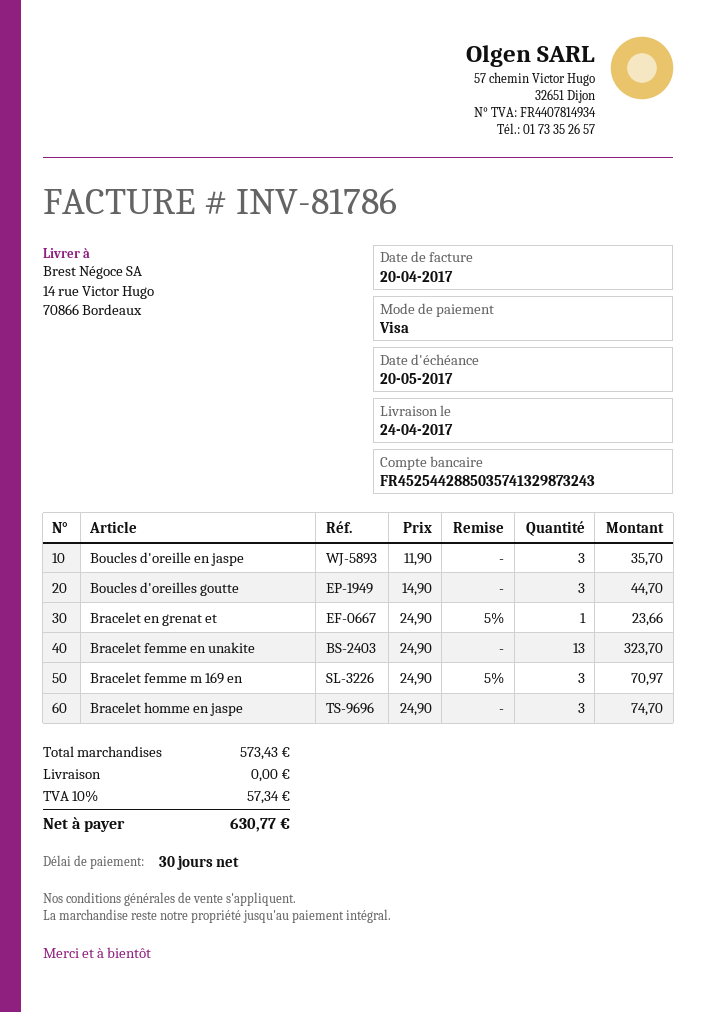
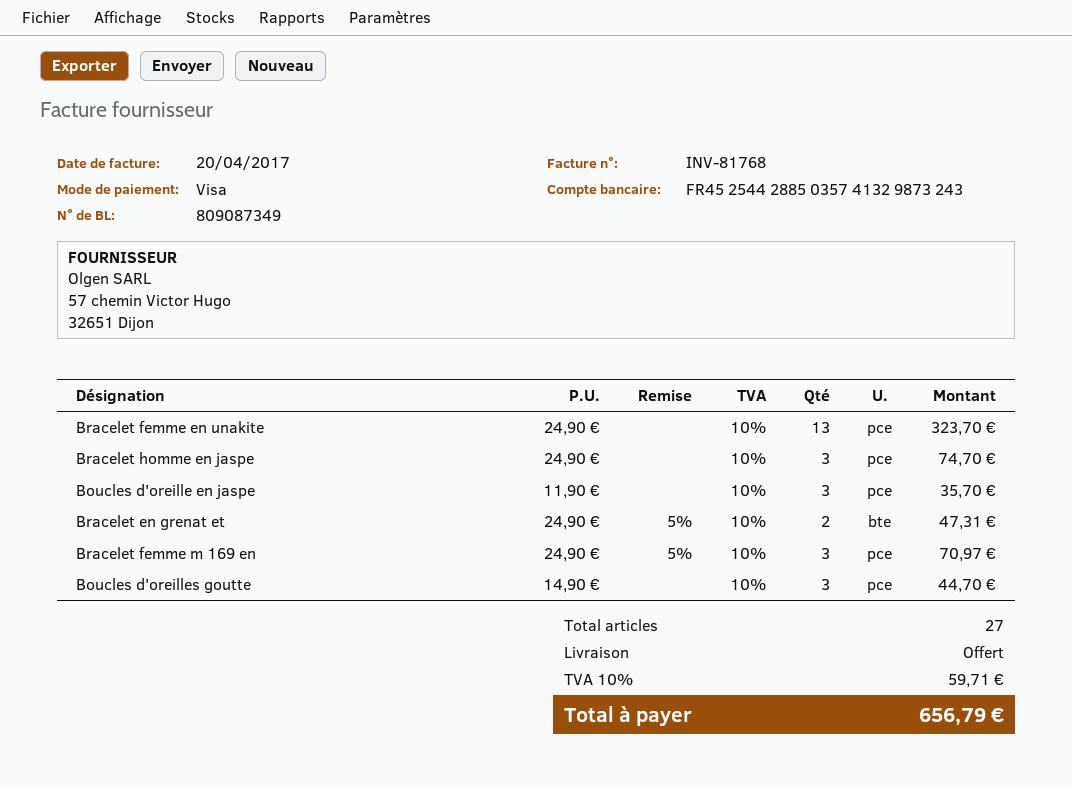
invoice number: INV-81786 -> INV-81768
Bracelet en grenat et: 1 x 24.90 - 5% = 23.66 -> 2 x 24.90 - 5% = 47.31
tax: 10% = 57.34 -> 10% = 59.71
total: 630.77 -> 656.79

